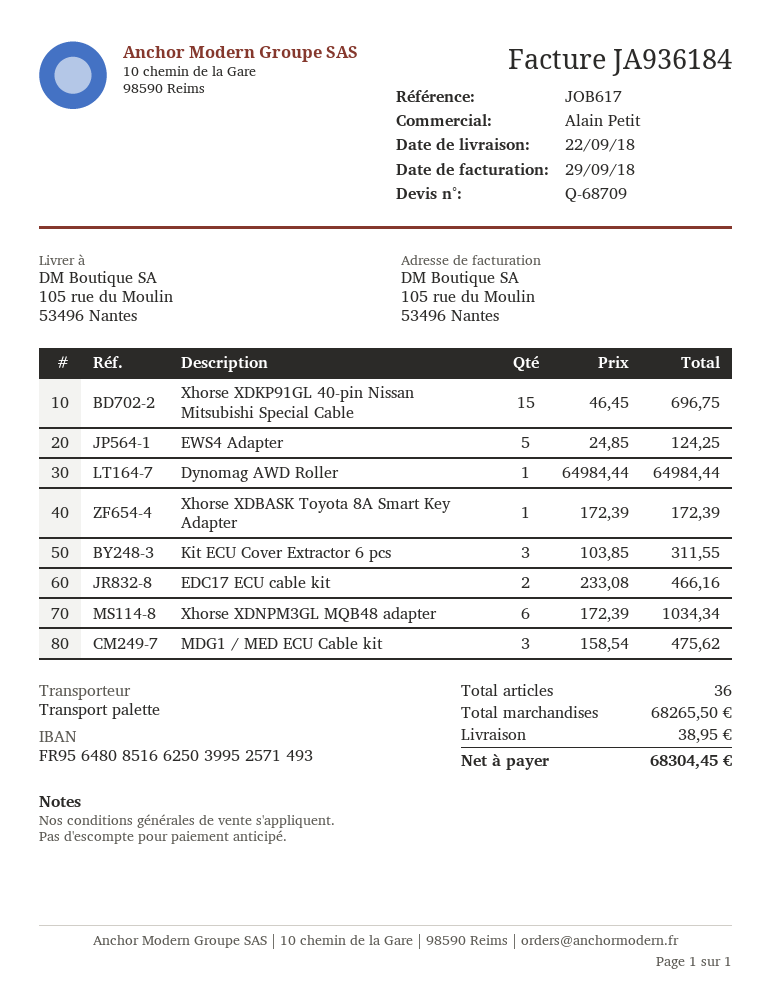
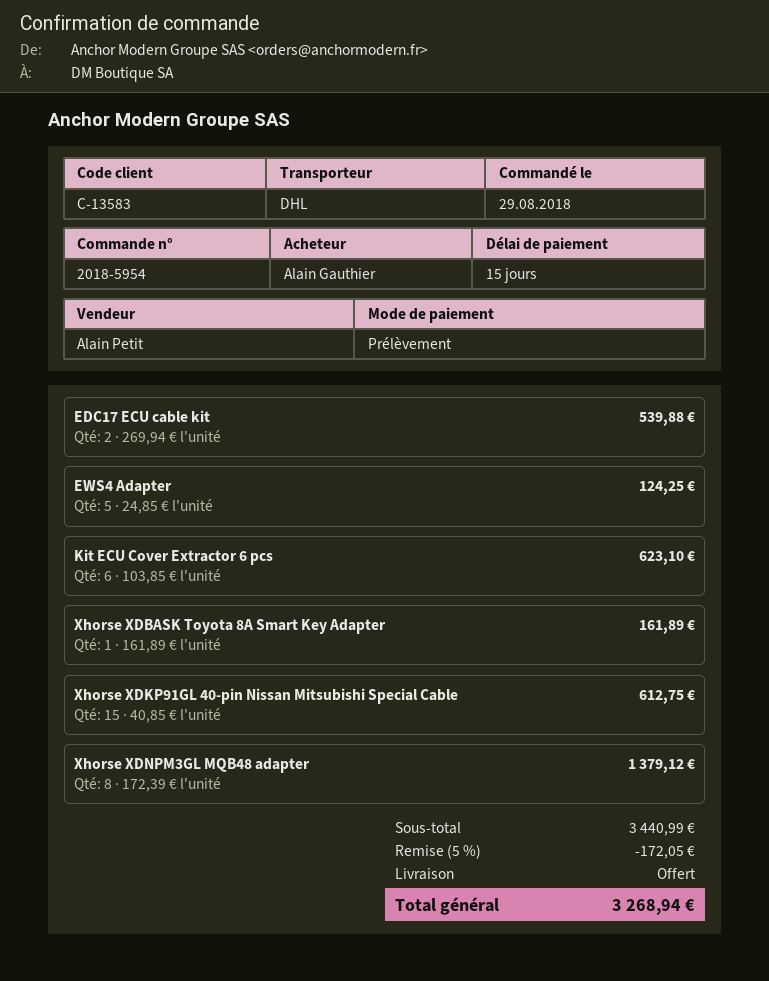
shipping method: pallet freight -> DHL
Xhorse XDKP91GL 40-pin Nissan Mitsubishi Special Cable: 15 x 46.45 = 696.75 -> 15 x 40.85 = 612.75
Dynomag AWD Roller: 1 x 64984.44 = 64984.44 -> none
Xhorse XDBASK Toyota 8A Smart Key Adapter: 1 x 172.39 = 172.39 -> 1 x 161.89 = 161.89
Kit ECU Cover Extractor 6 pcs: 3 x 103.85 = 311.55 -> 6 x 103.85 = 623.10
EDC17 ECU cable kit: 2 x 233.08 = 466.16 -> 2 x 269.94 = 539.88
Xhorse XDNPM3GL MQB48 adapter: 6 x 172.39 = 1034.34 -> 8 x 172.39 = 1379.12
MDG1 / MED ECU Cable kit: 3 x 158.54 = 475.62 -> none
subtotal: 68265.50 -> 3440.99
discount: none -> 5% = 172.05
shipping: 38.95 -> 0.00
total: 68304.45 -> 3268.94

